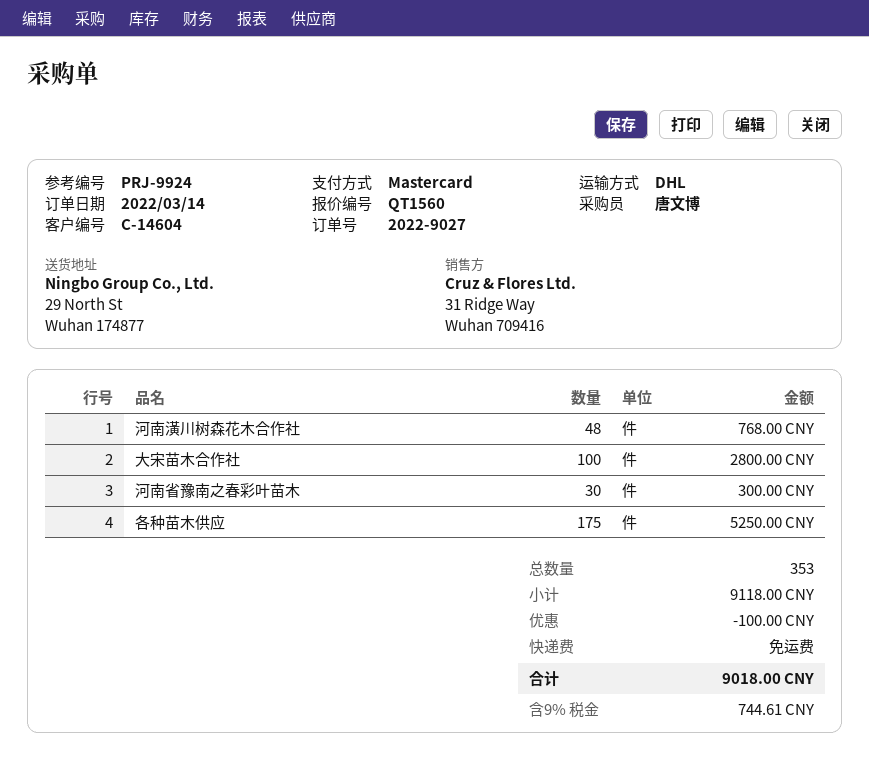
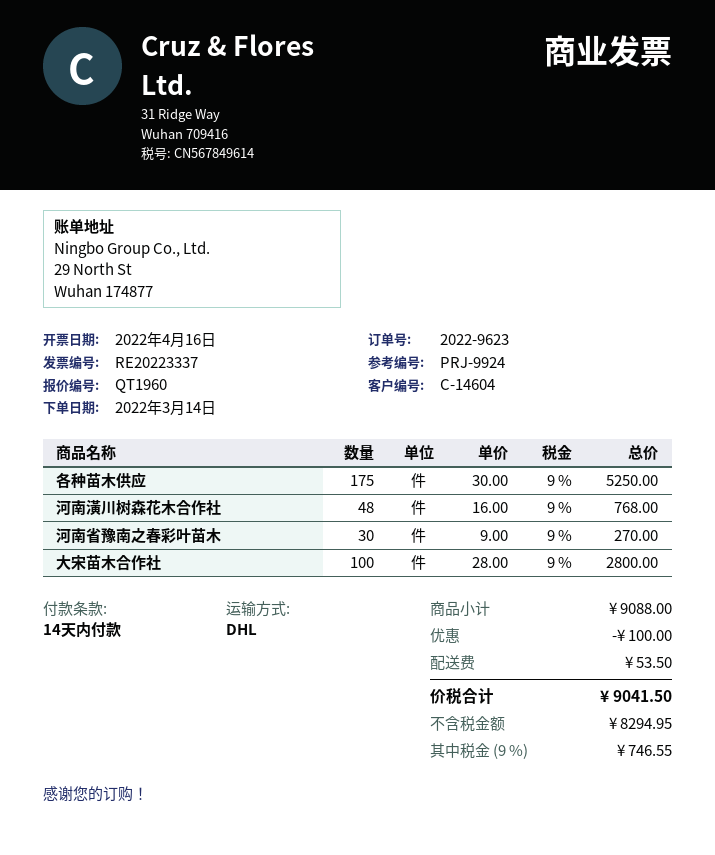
quote number: QT1560 -> QT1960
order number: 2022-9027 -> 2022-9623
河南省豫南之春彩叶苗木: 30 for 300.00 -> 30 for 270.00
subtotal: 9118.00 -> 9088.00
shipping: 0.00 -> 53.50
tax: 9% = 744.61 -> 9% = 746.55
total: 9018.00 -> 9041.50

